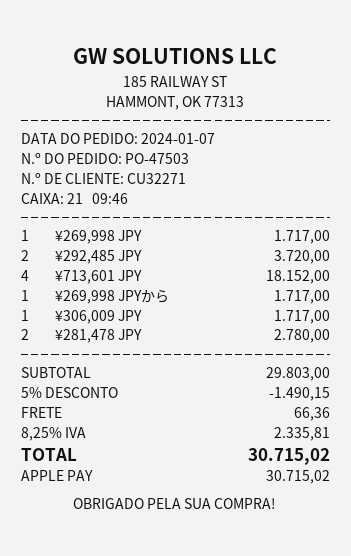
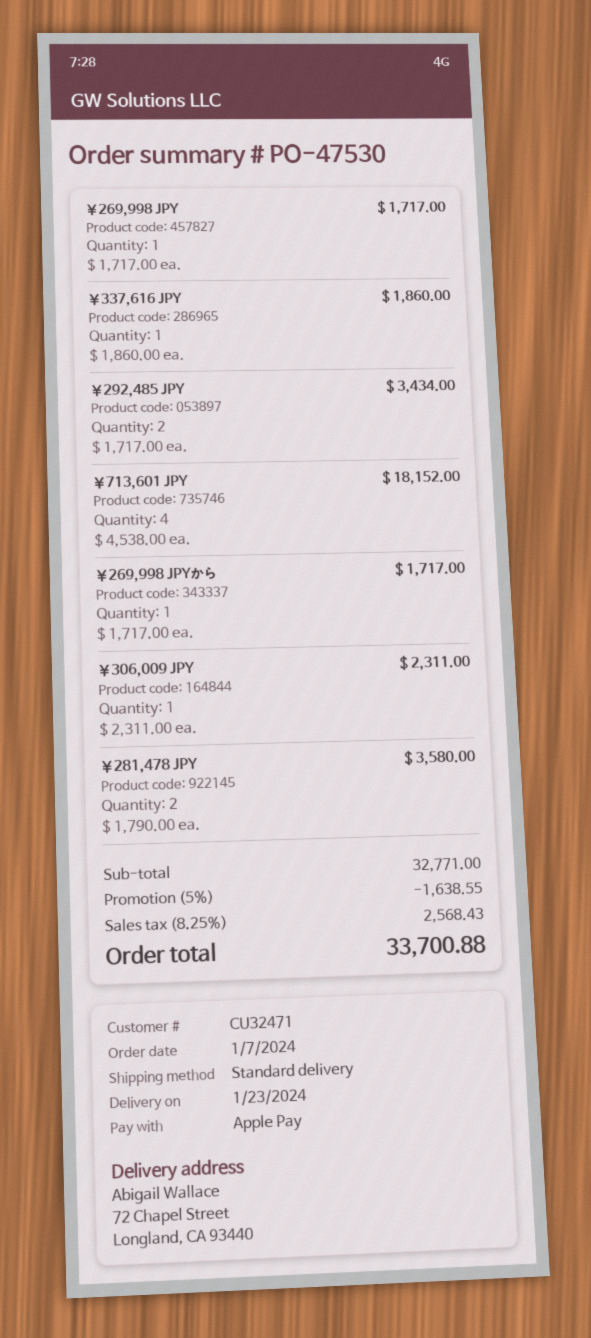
order number: PO-47503 -> PO-47530
customer number: CU32271 -> CU32471
¥292,485 JPY: 2 for 3720.00 -> 2 for 3434.00
¥306,009 JPY: 1 for 1717.00 -> 1 for 2311.00
¥281,478 JPY: 2 for 2780.00 -> 2 for 3580.00
¥337,616 JPY: none -> 1 for 1860.00
subtotal: 29803.00 -> 32771.00
discount: 5% = 1490.15 -> 5% = 1638.55
shipping: 66.36 -> none
tax: 8.25% = 2335.81 -> 8.25% = 2568.43
total: 30715.02 -> 33700.88

